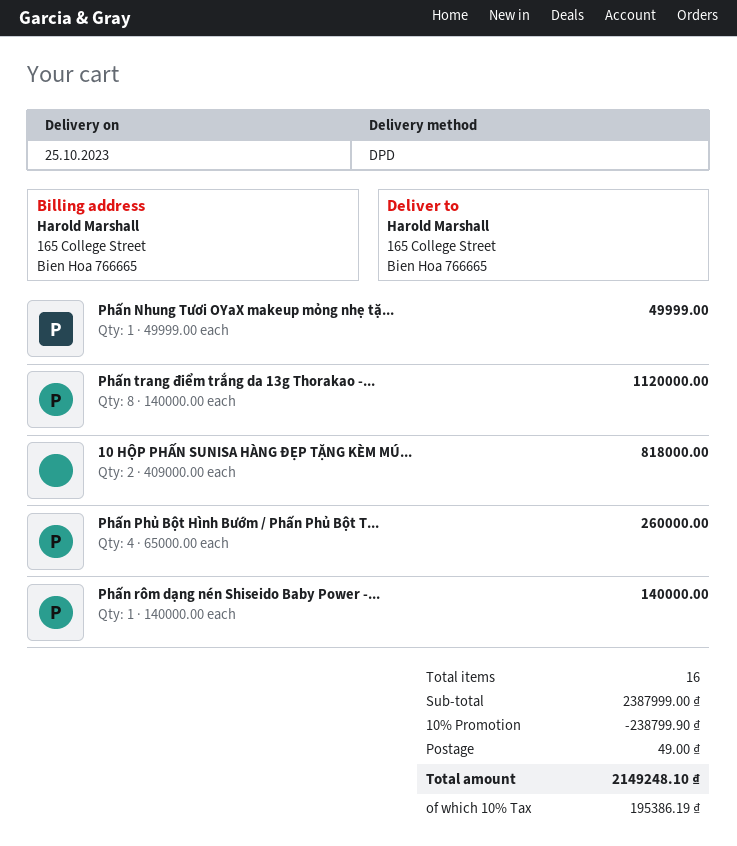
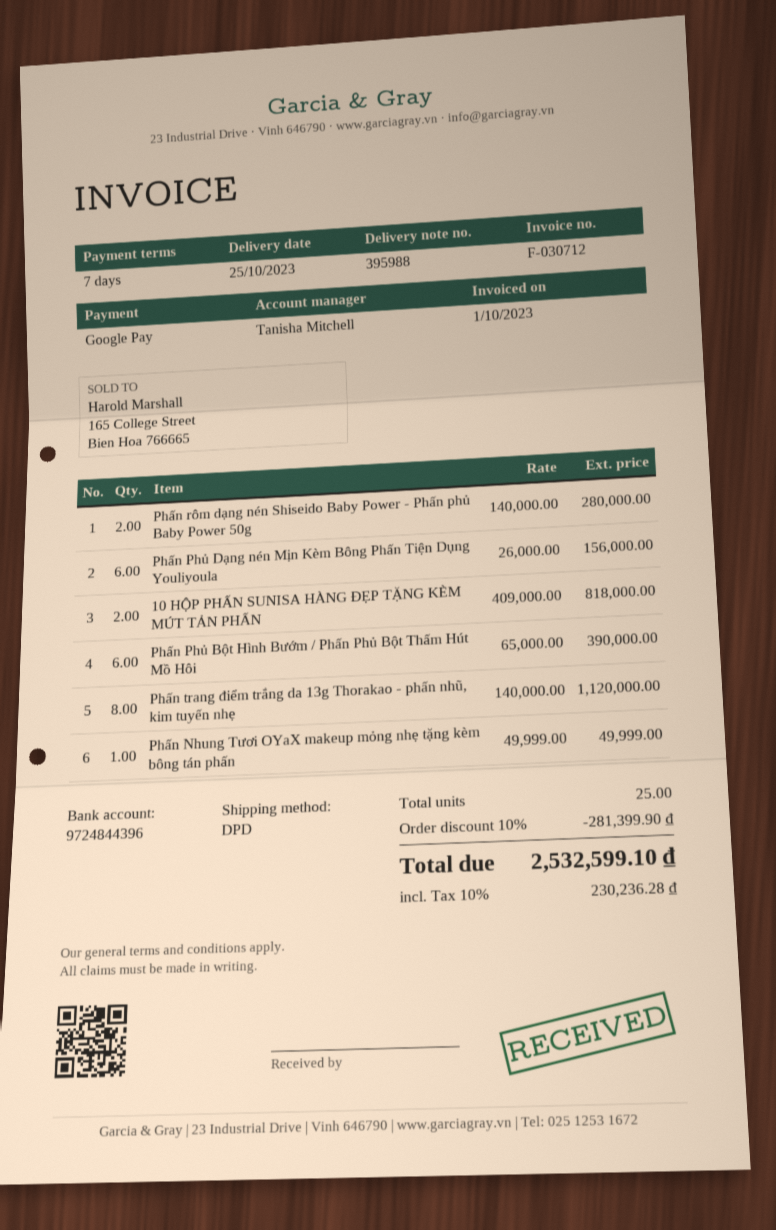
Phấn Phủ Bột Hình Bướm / Phấn Phủ Bột T...: 4 x 65000.00 = 260000.00 -> 6 x 65000.00 = 390000.00
Phấn rôm dạng nén Shiseido Baby Power -...: 1 x 140000.00 = 140000.00 -> 2 x 140000.00 = 280000.00
Phấn Phủ Dạng nén Mịn Kèm Bông Phấn Tiện Dụng Youliyoula: none -> 6 x 26000.00 = 156000.00
total quantity: 16 -> 25
discount: 10% = 238799.90 -> 10% = 281399.90
shipping: 49.00 -> none
tax: 10% = 195386.19 -> 10% = 230236.28
total: 2149248.10 -> 2532599.10

